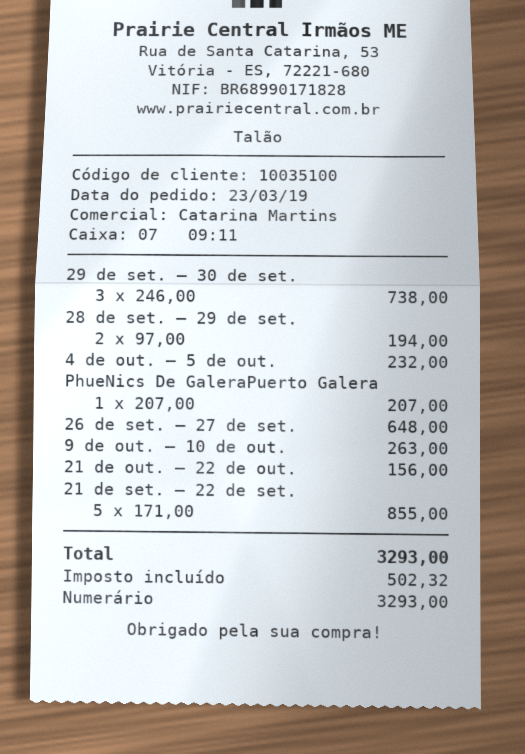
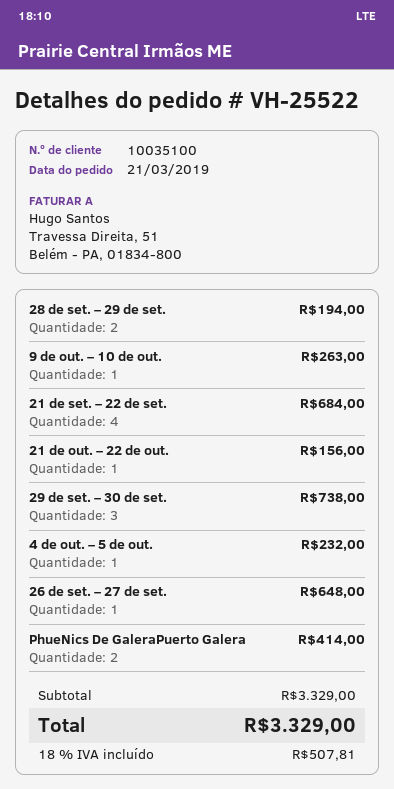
order date: 2019-03-23 -> 2019-03-21
PhueNics De GaleraPuerto Galera: 1 for 207.00 -> 2 for 414.00
21 de set. – 22 de set.: 5 for 855.00 -> 4 for 684.00
tax: 502.32 -> 507.81
total: 3293.00 -> 3329.00

